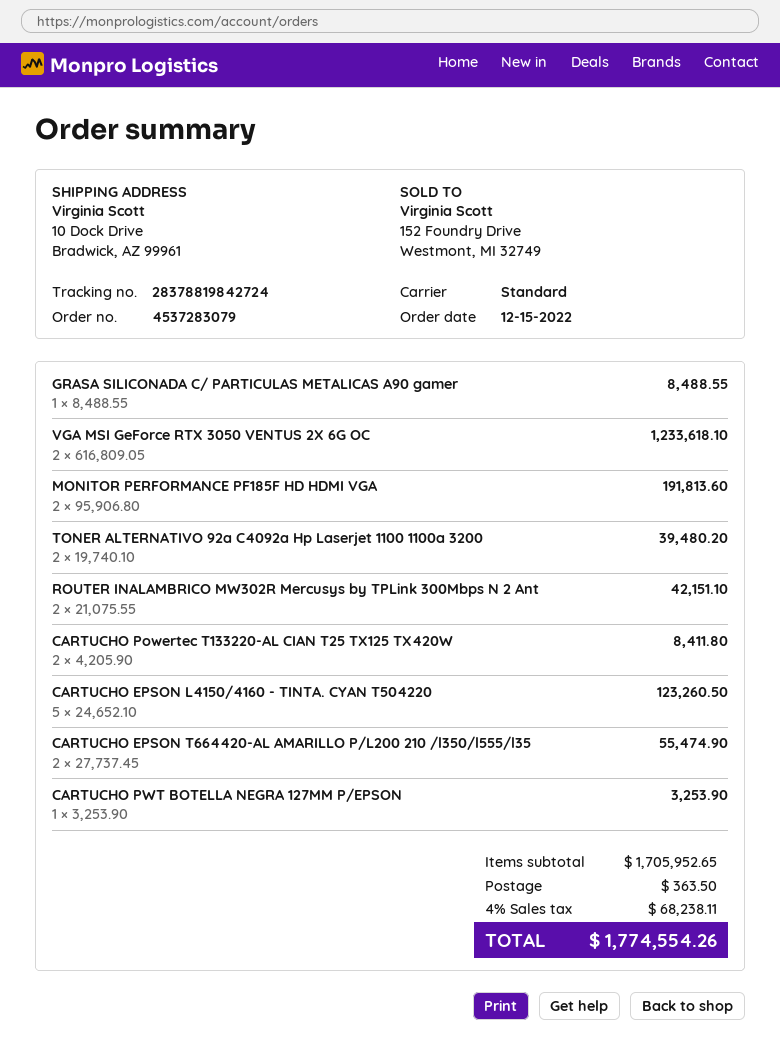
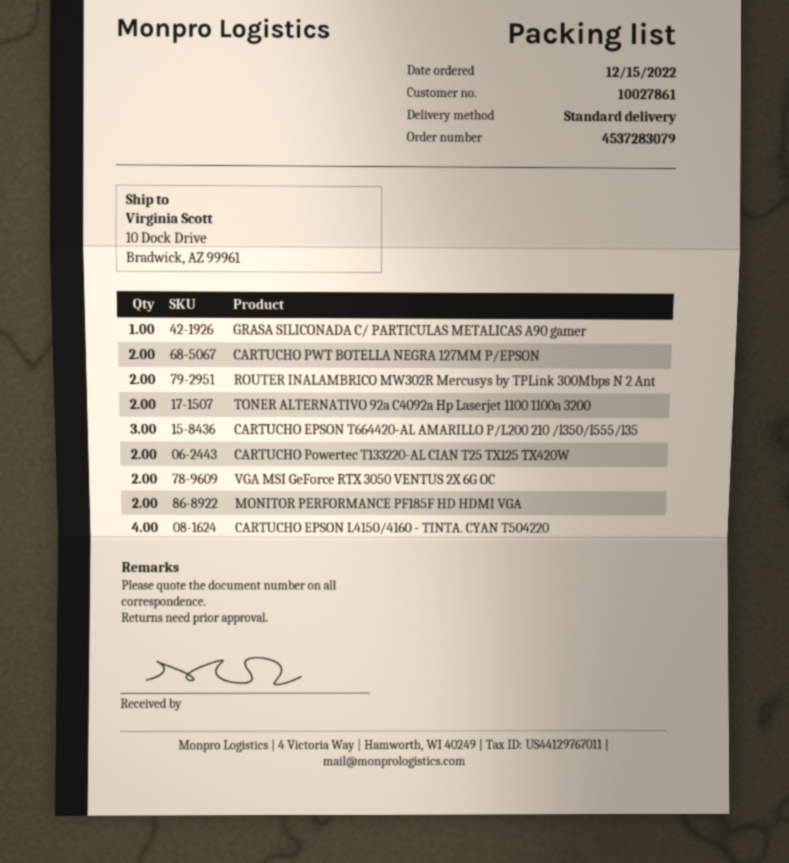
CARTUCHO EPSON L4150/4160 - TINTA. CYAN T504220: 5 -> 4
CARTUCHO EPSON T664420-AL AMARILLO P/L200 210 /l350/l555/l35: 2 -> 3
CARTUCHO PWT BOTELLA NEGRA 127MM P/EPSON: 1 -> 2

